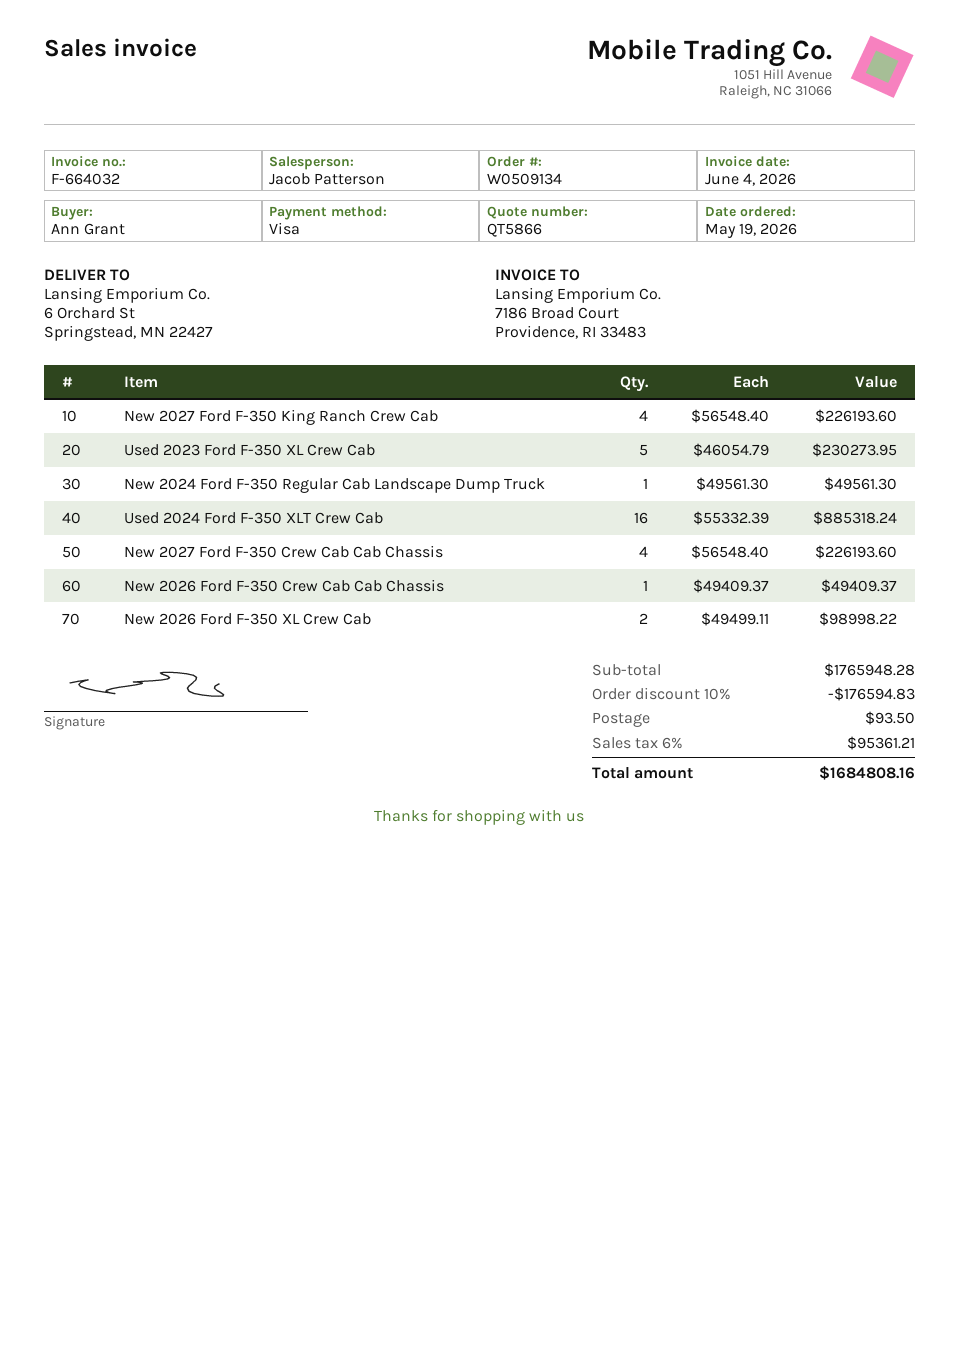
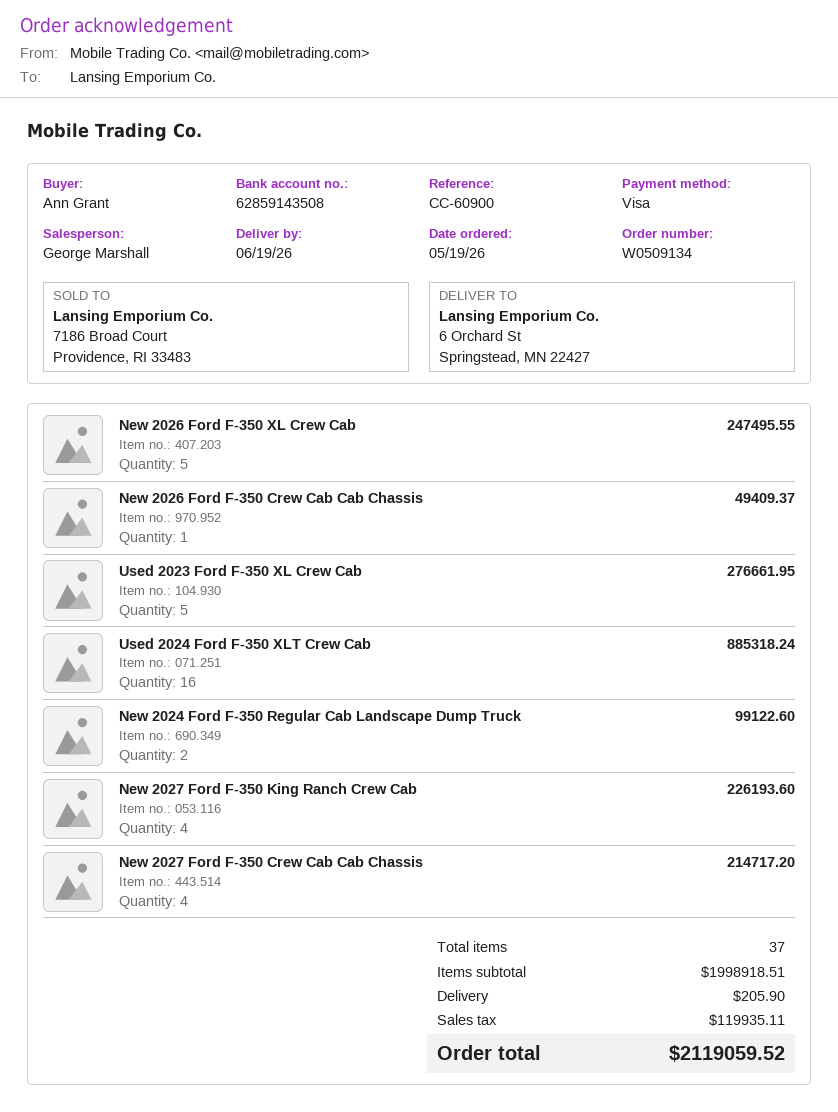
sales rep: Jacob Patterson -> George Marshall
Used 2023 Ford F-350 XL Crew Cab: 5 for 230273.95 -> 5 for 276661.95
New 2024 Ford F-350 Regular Cab Landscape Dump Truck: 1 for 49561.30 -> 2 for 99122.60
New 2027 Ford F-350 Crew Cab Cab Chassis: 4 for 226193.60 -> 4 for 214717.20
New 2026 Ford F-350 XL Crew Cab: 2 for 98998.22 -> 5 for 247495.55
subtotal: 1765948.28 -> 1998918.51
discount: 10% = 176594.83 -> none
shipping: 93.50 -> 205.90
tax: 95361.21 -> 119935.11
total: 1684808.16 -> 2119059.52

